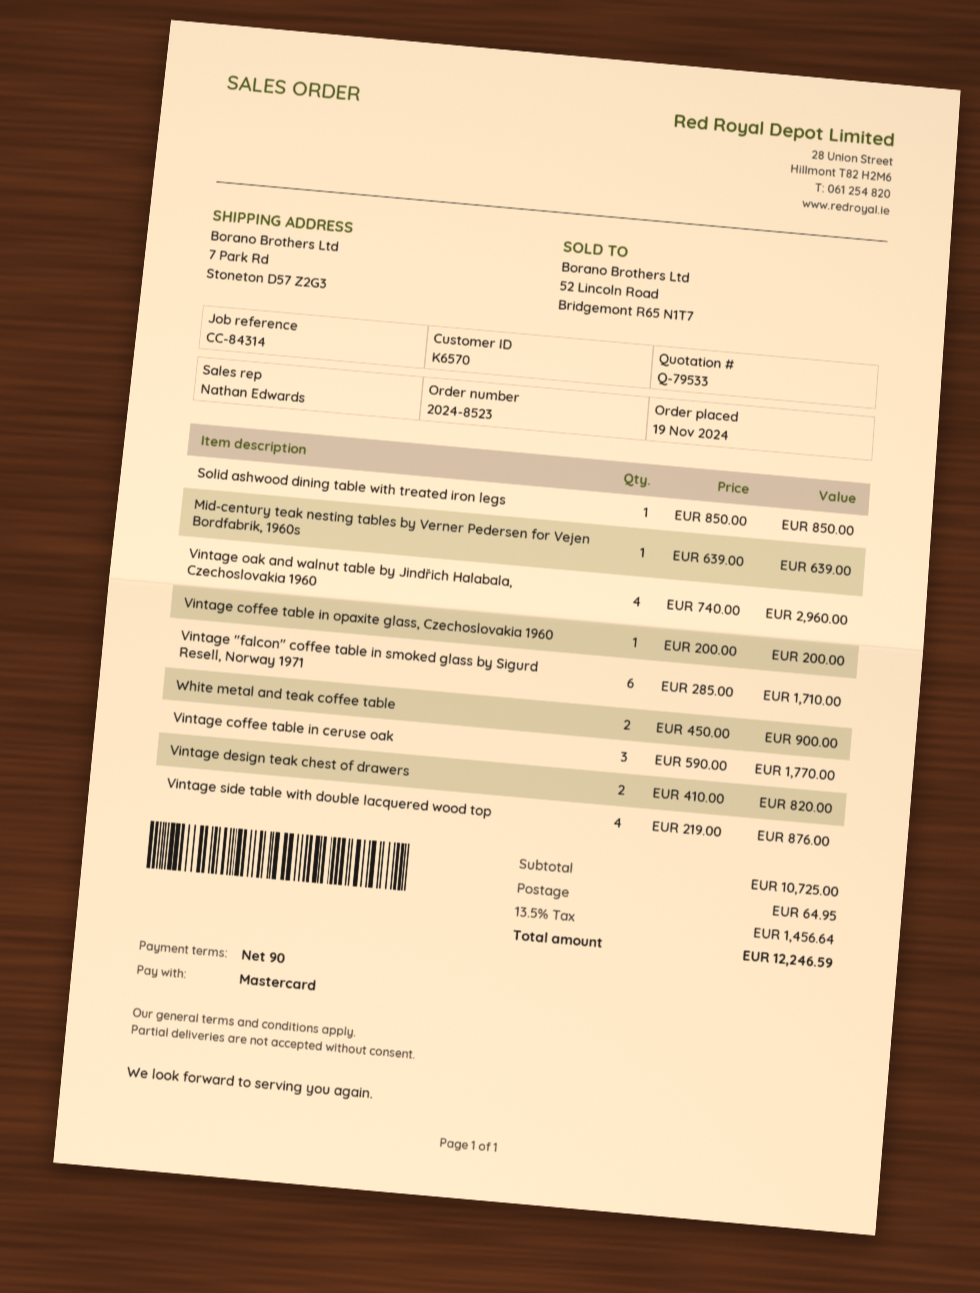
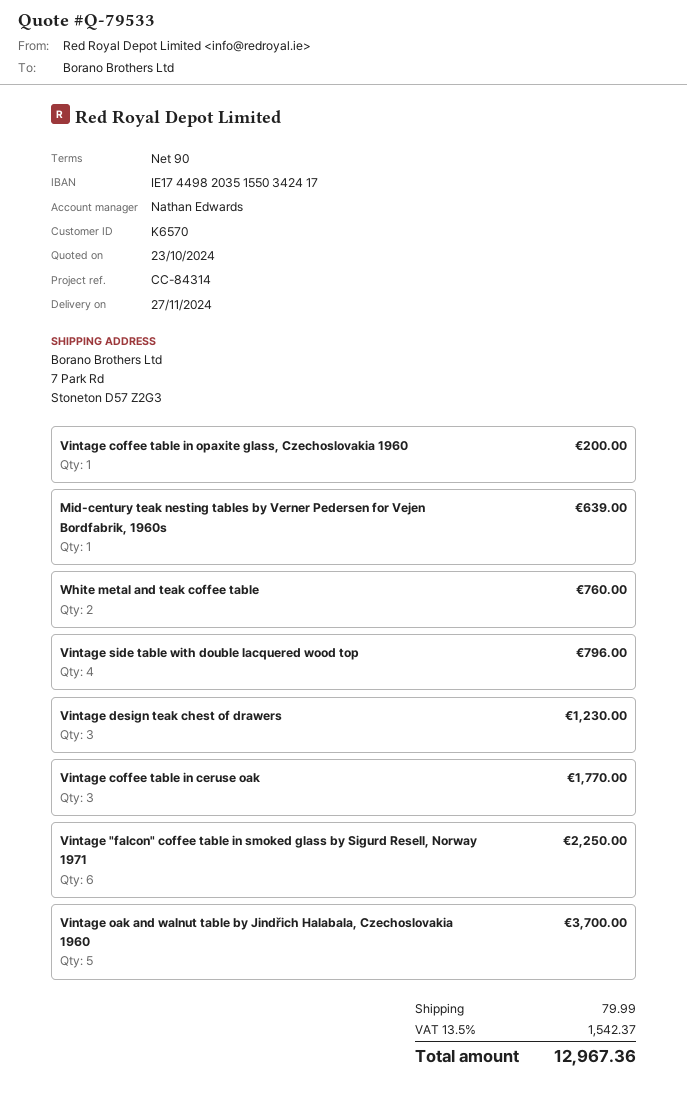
Solid ashwood dining table with treated iron legs: 1 for 850.00 -> none
Vintage oak and walnut table by Jindřich Halabala, Czechoslovakia 1960: 4 for 2960.00 -> 5 for 3700.00
Vintage "falcon" coffee table in smoked glass by Sigurd Resell, Norway 1971: 6 for 1710.00 -> 6 for 2250.00
White metal and teak coffee table: 2 for 900.00 -> 2 for 760.00
Vintage design teak chest of drawers: 2 for 820.00 -> 3 for 1230.00
Vintage side table with double lacquered wood top: 4 for 876.00 -> 4 for 796.00
shipping: 64.95 -> 79.99
tax: 13.5% = 1456.64 -> 13.5% = 1542.37
total: 12246.59 -> 12967.36

